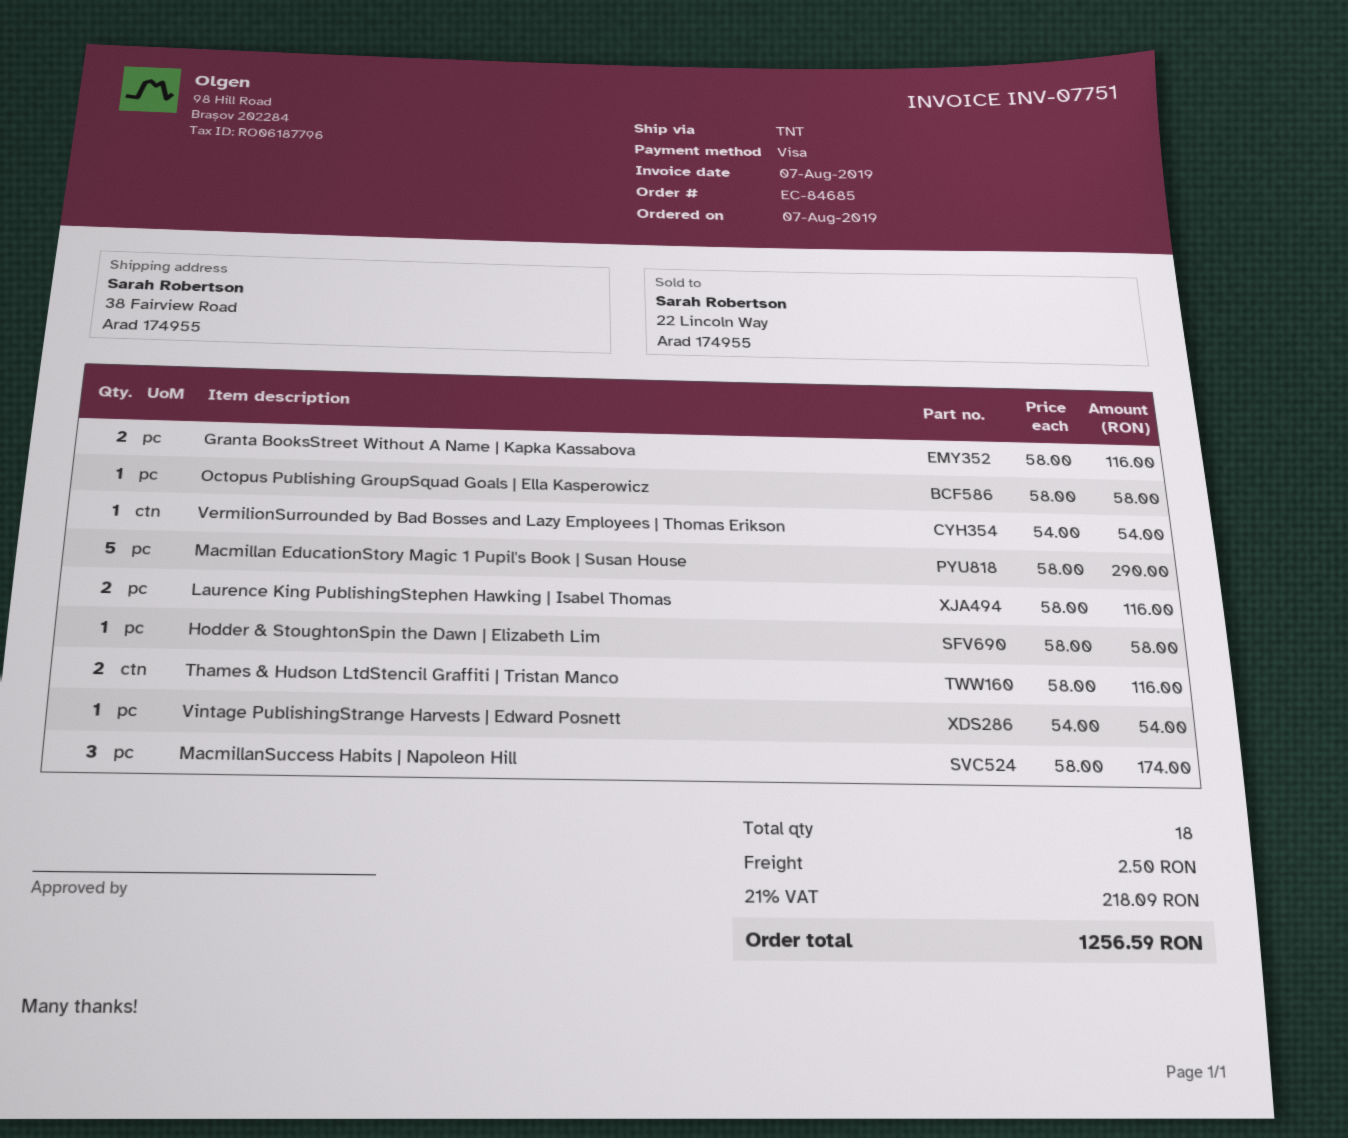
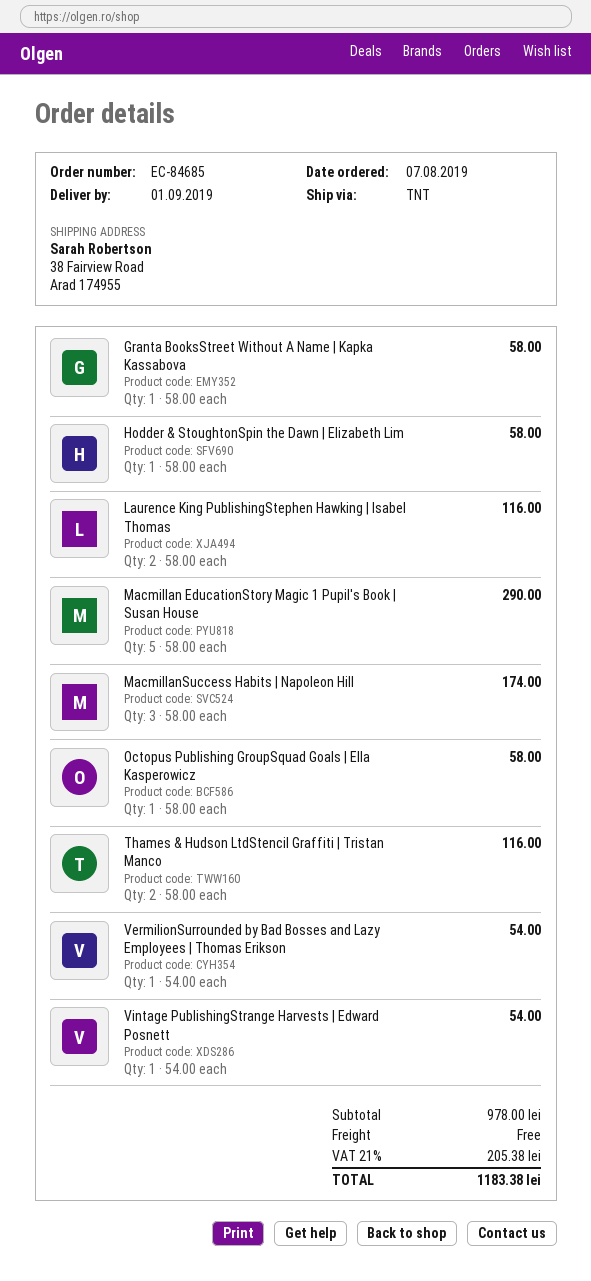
Granta BooksStreet Without A Name | Kapka Kassabova: 2 x 58.00 = 116.00 -> 1 x 58.00 = 58.00
shipping: 2.50 -> 0.00
tax: 21% = 218.09 -> 21% = 205.38
total: 1256.59 -> 1183.38

